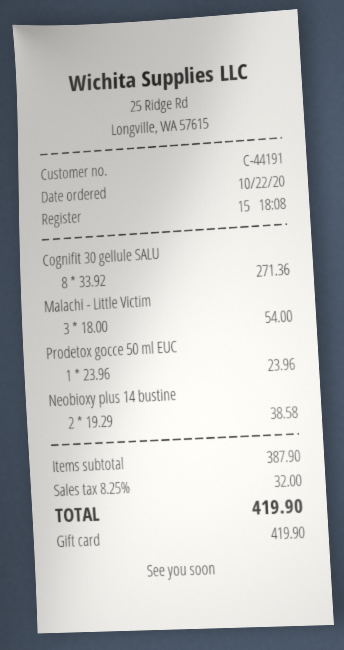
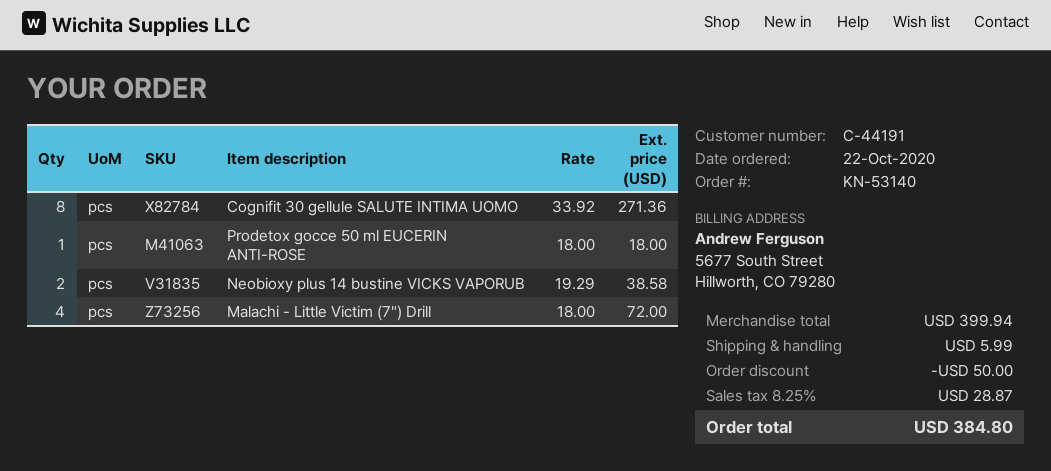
Malachi - Little Victim: 3 x 18.00 = 54.00 -> 4 x 18.00 = 72.00
Prodetox gocce 50 ml EUC: 1 x 23.96 = 23.96 -> 1 x 18.00 = 18.00
subtotal: 387.90 -> 399.94
discount: none -> 50.00
shipping: none -> 5.99
tax: 8.25% = 32.00 -> 8.25% = 28.87
total: 419.90 -> 384.80

